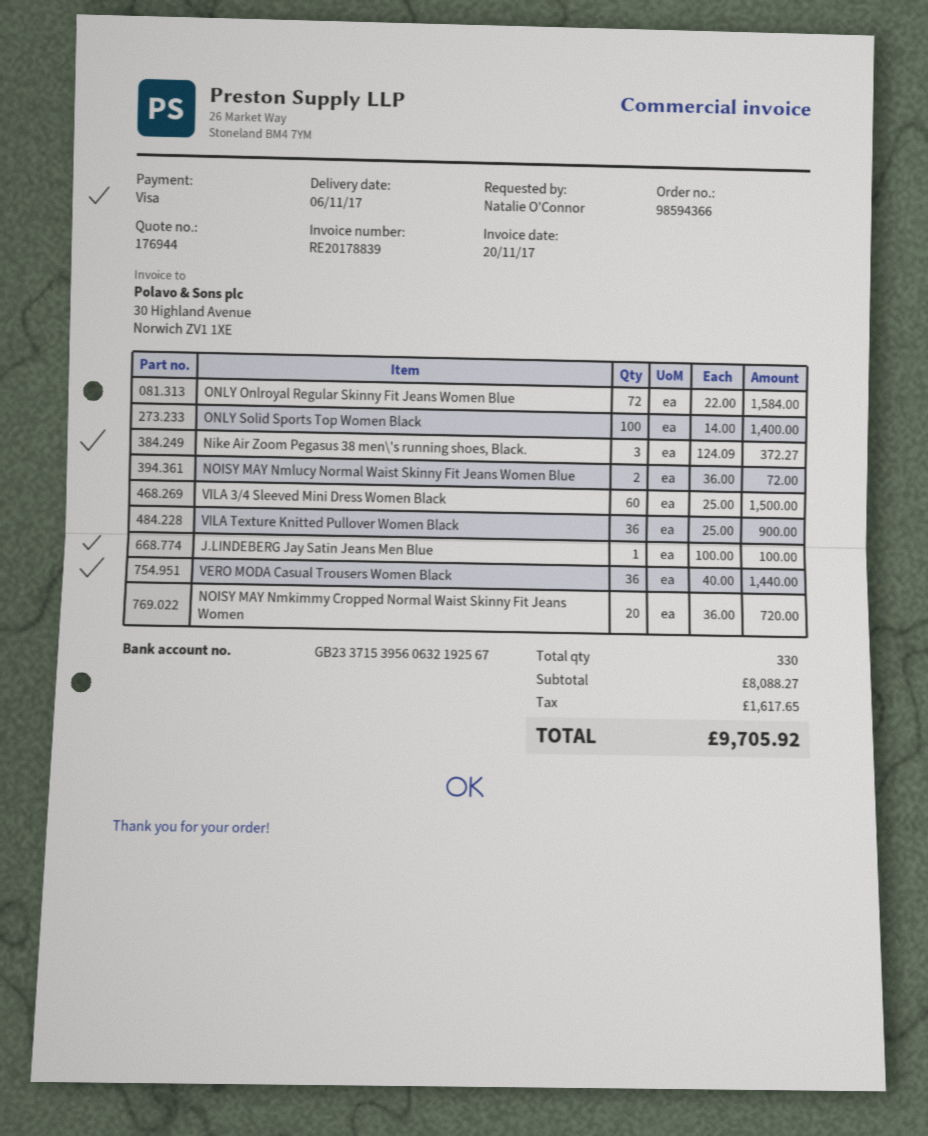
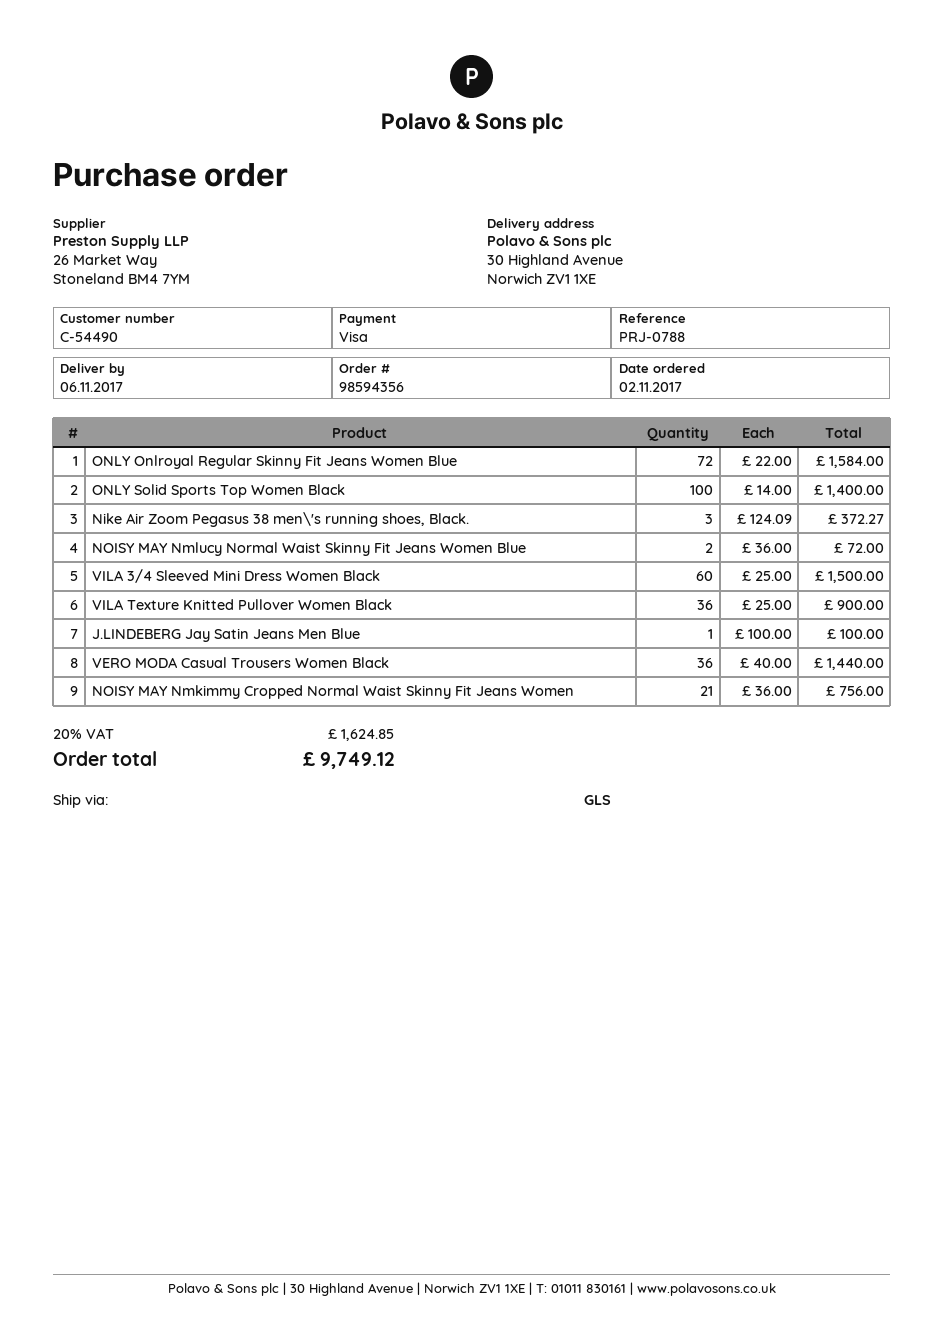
order number: 98594366 -> 98594356
NOISY MAY Nmkimmy Cropped Normal Waist Skinny Fit Jeans Women: 20 x 36.00 = 720.00 -> 21 x 36.00 = 756.00
tax: 1617.65 -> 1624.85
total: 9705.92 -> 9749.12

